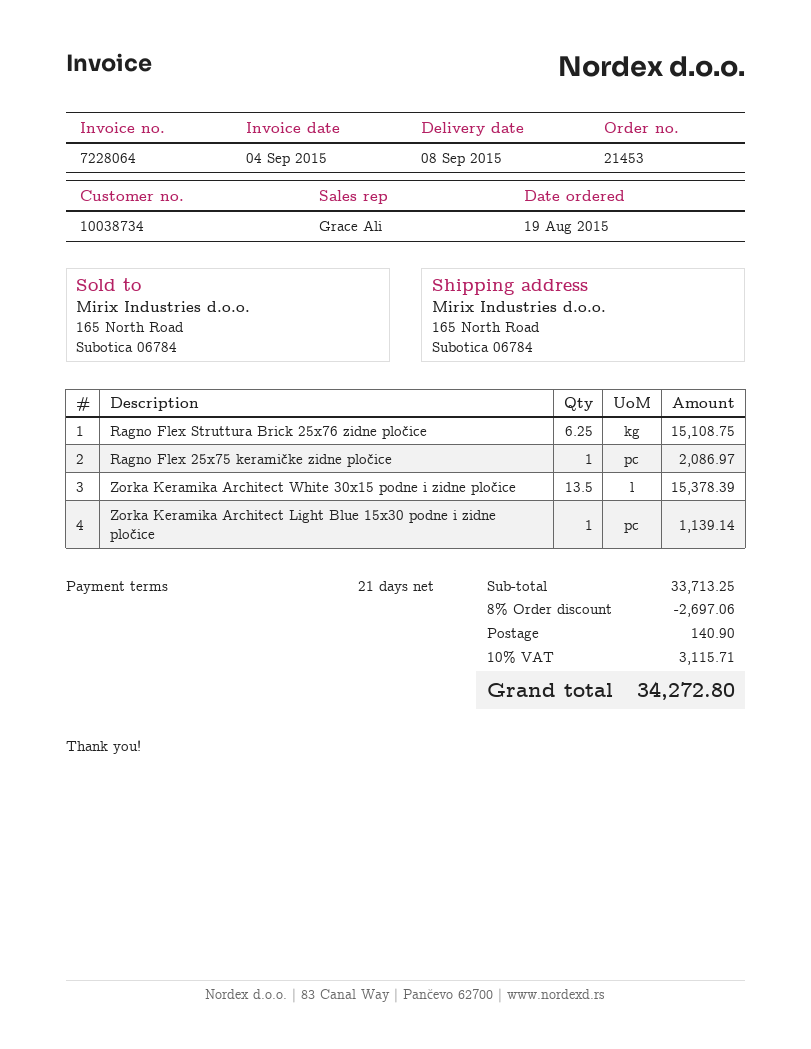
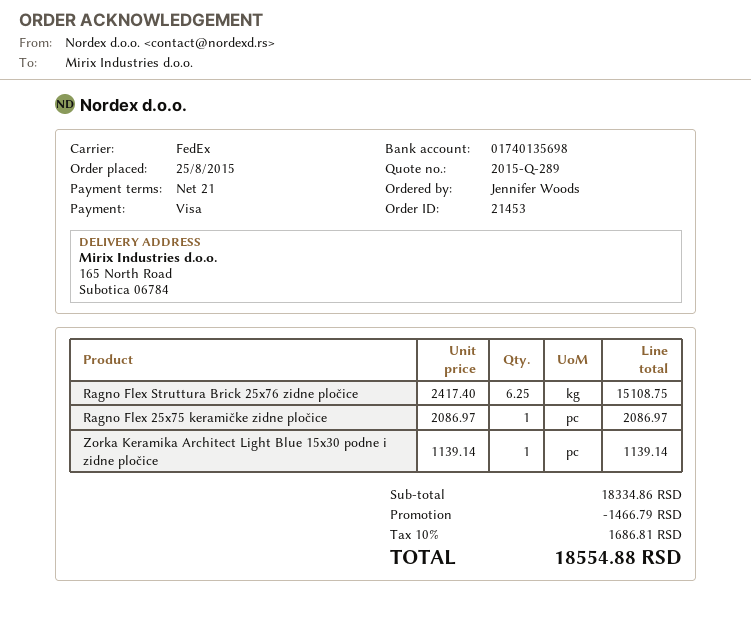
order date: 2015-08-19 -> 2015-08-25
Zorka Keramika Architect White 30x15 podne i zidne pločice: 13.5 for 15378.39 -> none
subtotal: 33713.25 -> 18334.86
discount: 2697.06 -> 1466.79
shipping: 140.90 -> none
tax: 10% = 3115.71 -> 10% = 1686.81
total: 34272.80 -> 18554.88

